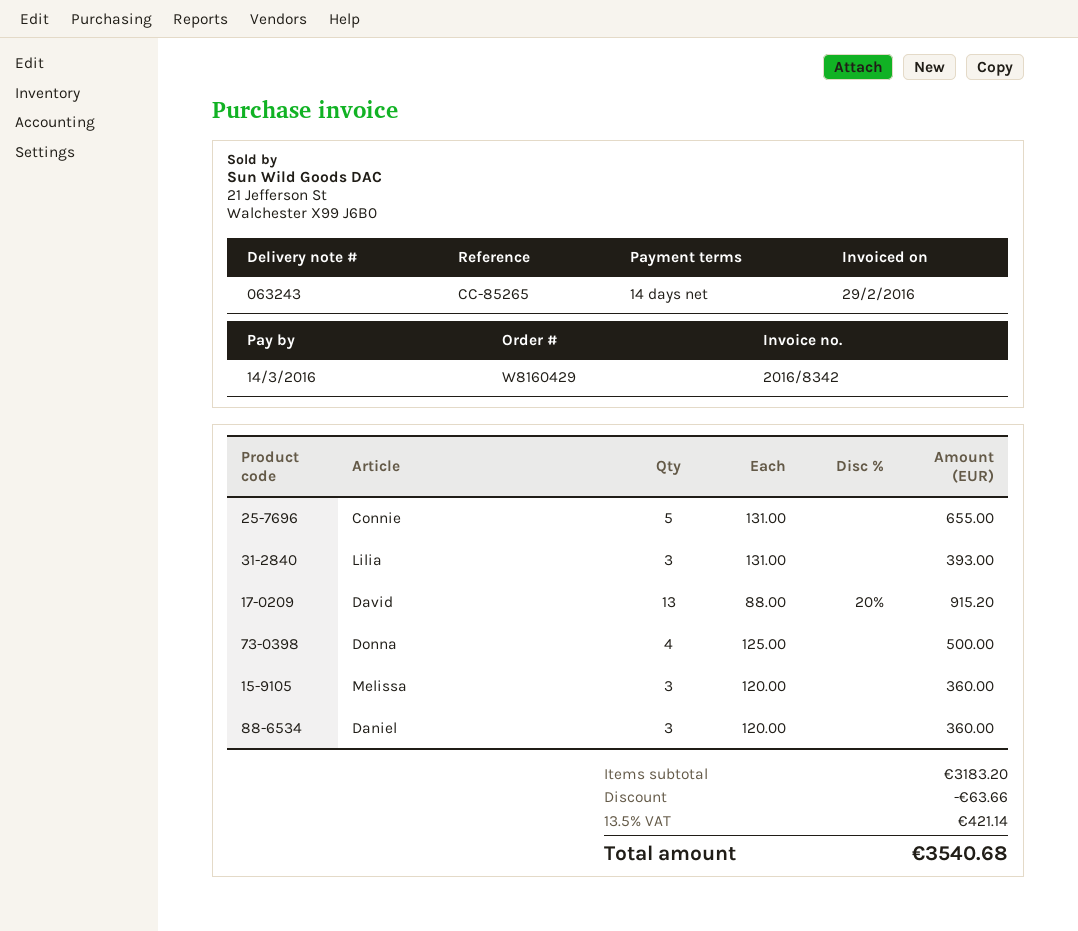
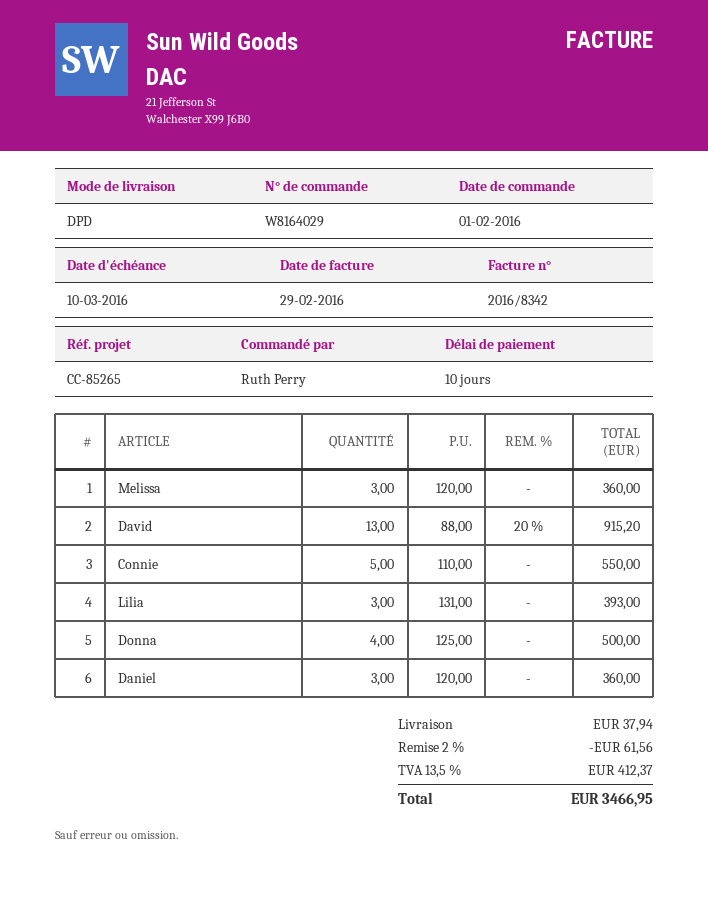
order number: W8160429 -> W8164029
payment terms: 14 days -> 10 days
due date: 2016-03-14 -> 2016-03-10
Connie: 5 x 131.00 = 655.00 -> 5 x 110.00 = 550.00
discount: 63.66 -> 61.56
shipping: none -> 37.94
tax: 13.5% = 421.14 -> 13.5% = 412.37
total: 3540.68 -> 3466.95

